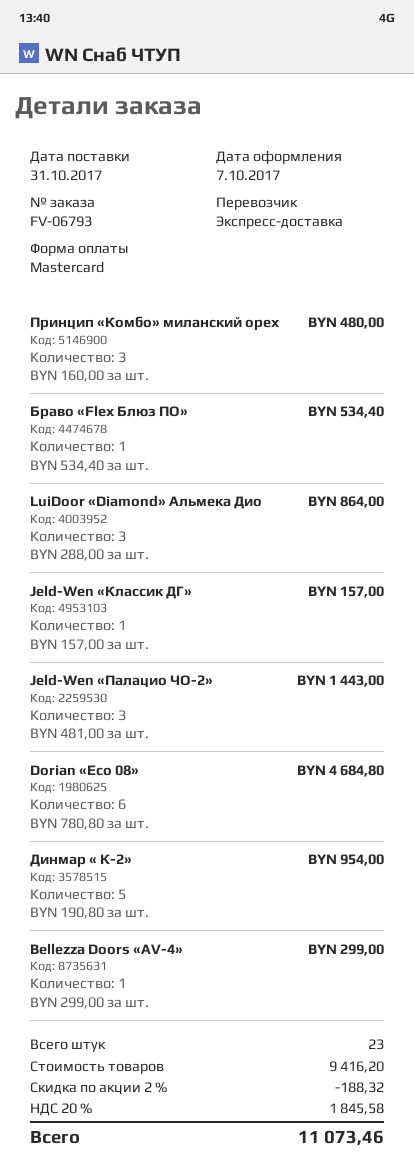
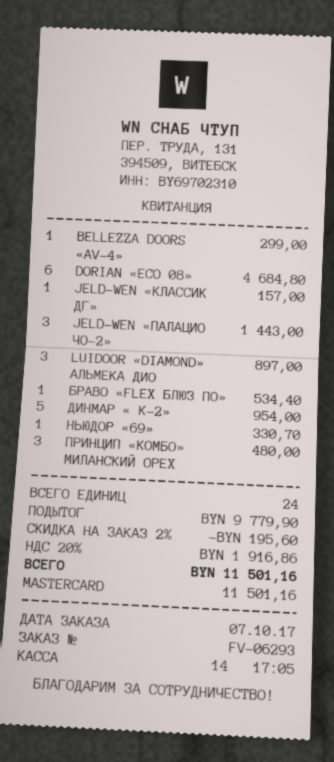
order number: FV-06793 -> FV-06293
LuiDoor «Diamond» Альмека Дио: 3 for 864.00 -> 3 for 897.00
НЬЮДОР «69»: none -> 1 for 330.70
total quantity: 23 -> 24
subtotal: 9416.20 -> 9779.90
discount: 2% = 188.32 -> 2% = 195.60
tax: 20% = 1845.58 -> 20% = 1916.86
total: 11073.46 -> 11501.16

